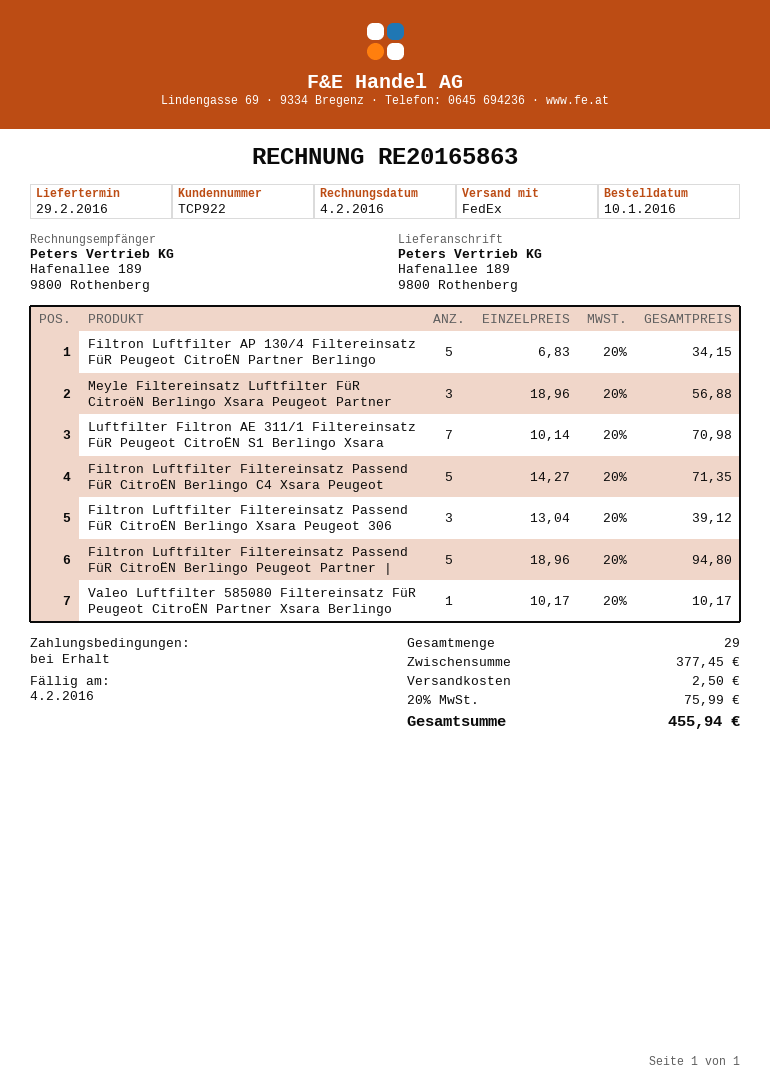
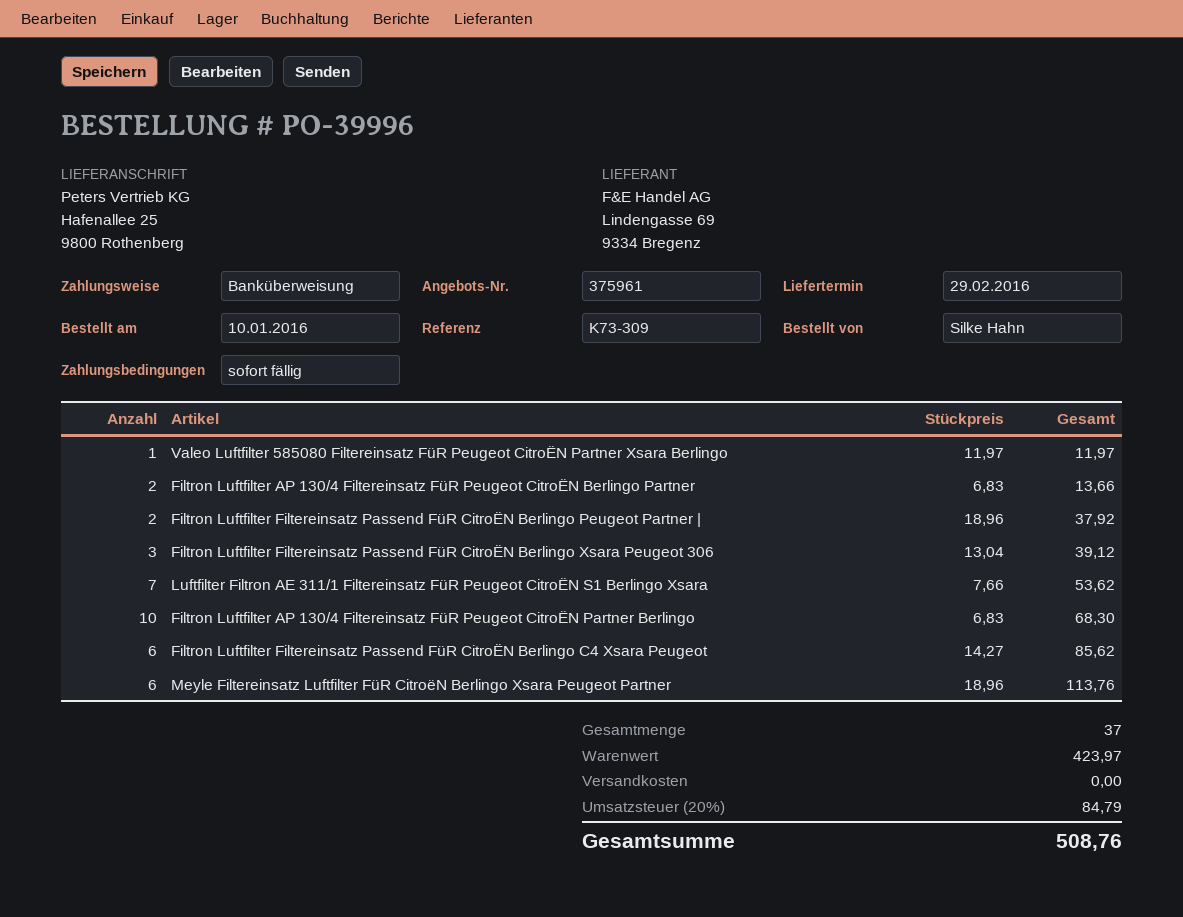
ship to: Hafenallee 189, 9800 Rothenberg -> Hafenallee 25, 9800 Rothenberg
Filtron Luftfilter AP 130/4 Filtereinsatz FüR Peugeot CitroËN Partner Berlingo: 5 x 6.83 = 34.15 -> 10 x 6.83 = 68.30
Meyle Filtereinsatz Luftfilter FüR CitroëN Berlingo Xsara Peugeot Partner: 3 x 18.96 = 56.88 -> 6 x 18.96 = 113.76
Luftfilter Filtron AE 311/1 Filtereinsatz FüR Peugeot CitroËN S1 Berlingo Xsara: 7 x 10.14 = 70.98 -> 7 x 7.66 = 53.62
Filtron Luftfilter Filtereinsatz Passend FüR CitroËN Berlingo C4 Xsara Peugeot: 5 x 14.27 = 71.35 -> 6 x 14.27 = 85.62
Filtron Luftfilter Filtereinsatz Passend FüR CitroËN Berlingo Peugeot Partner |: 5 x 18.96 = 94.80 -> 2 x 18.96 = 37.92
Valeo Luftfilter 585080 Filtereinsatz FüR Peugeot CitroËN Partner Xsara Berlingo: 1 x 10.17 = 10.17 -> 1 x 11.97 = 11.97
Filtron Luftfilter AP 130/4 Filtereinsatz FüR Peugeot CitroËN Berlingo Partner: none -> 2 x 6.83 = 13.66
total quantity: 29 -> 37
subtotal: 377.45 -> 423.97
shipping: 2.50 -> 0.00
tax: 20% = 75.99 -> 20% = 84.79
total: 455.94 -> 508.76

